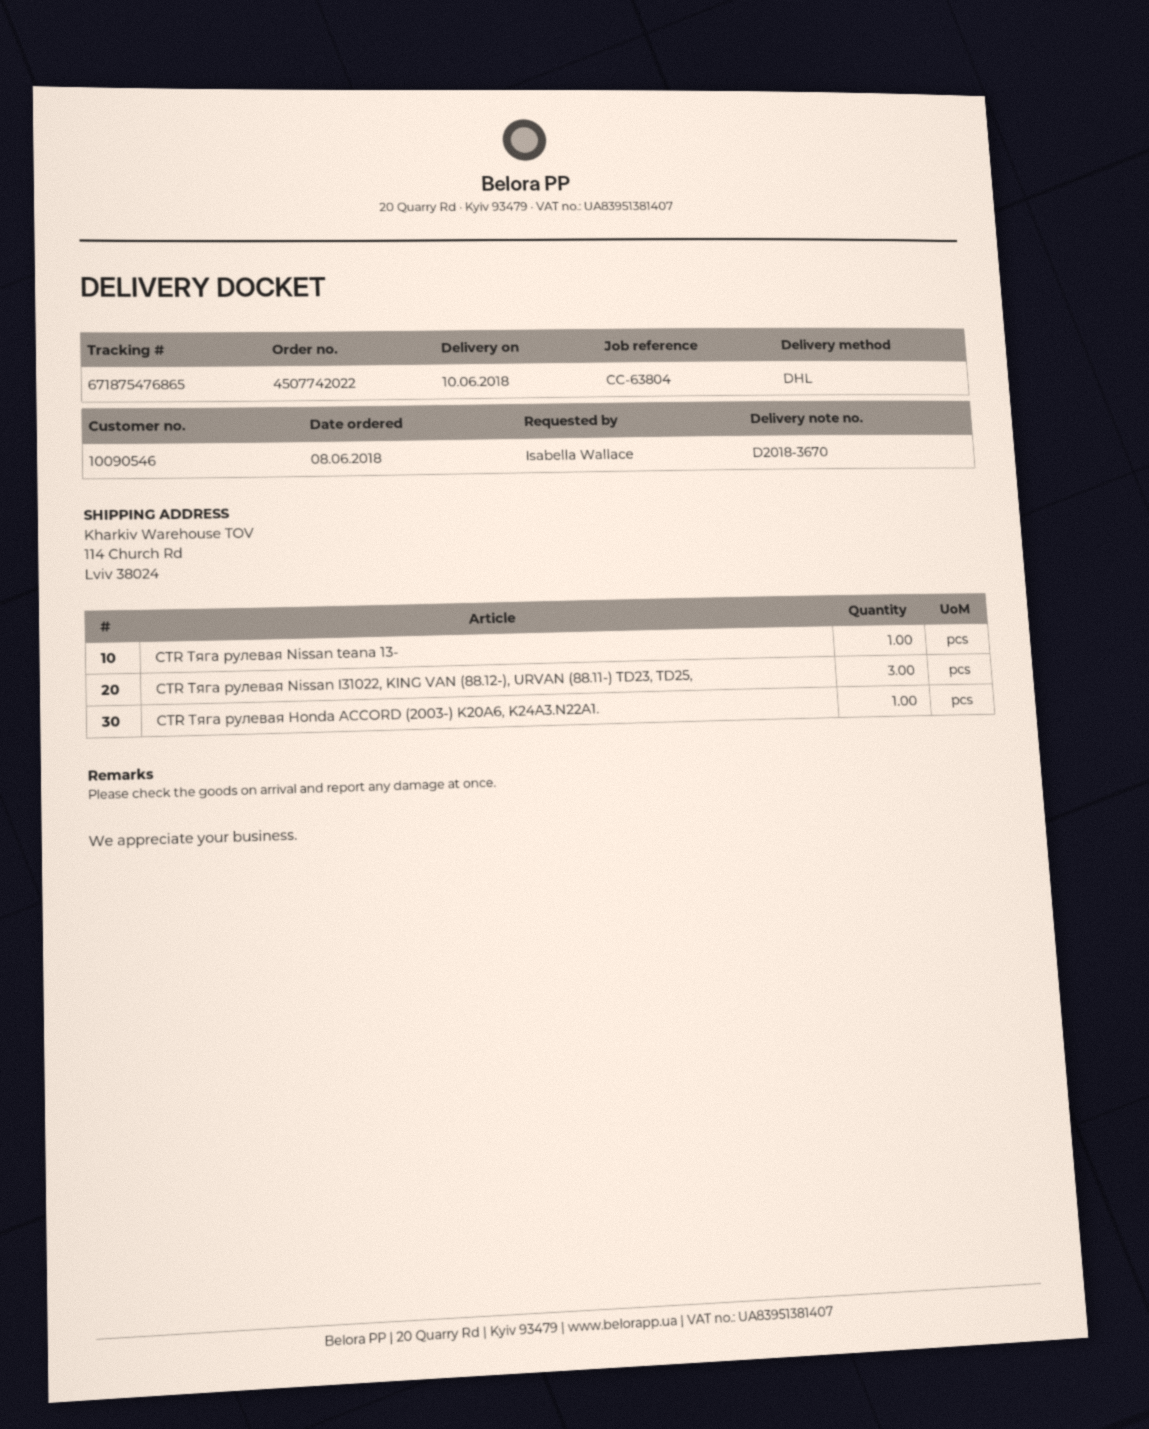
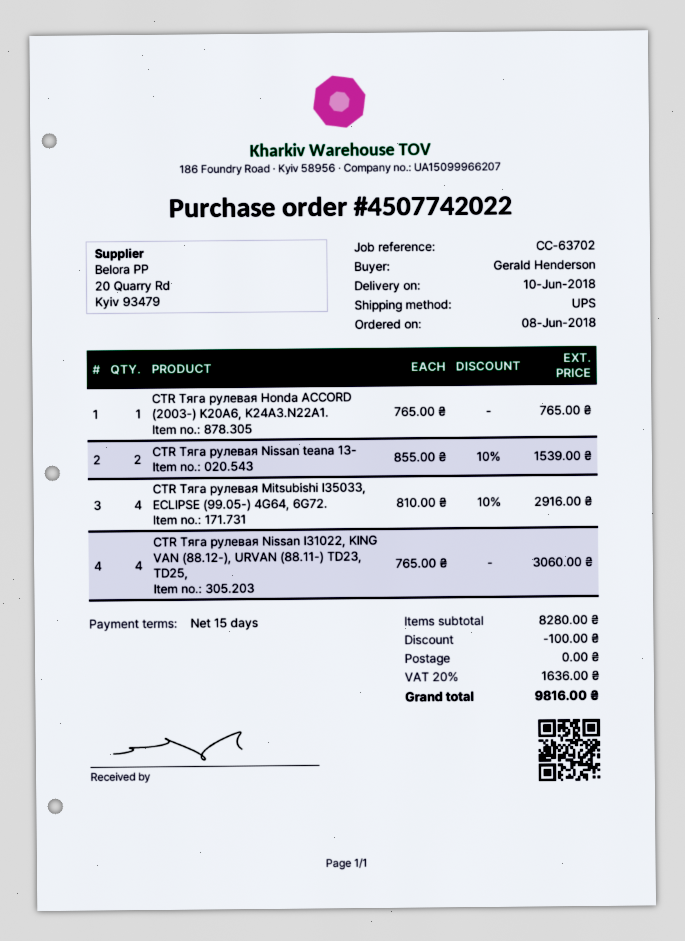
reference: CC-63804 -> CC-63702
ordered by: Isabella Wallace -> Gerald Henderson
shipping method: DHL -> UPS
CTR Тяга рулевая Nissan teana 13-: 1 -> 2
CTR Тяга рулевая Nissan I31022, KING VAN (88.12-), URVAN (88.11-) TD23, TD25,: 3 -> 4
CTR Тяга рулевая Mitsubishi I35033, ECLIPSE (99.05-) 4G64, 6G72.: none -> 4

